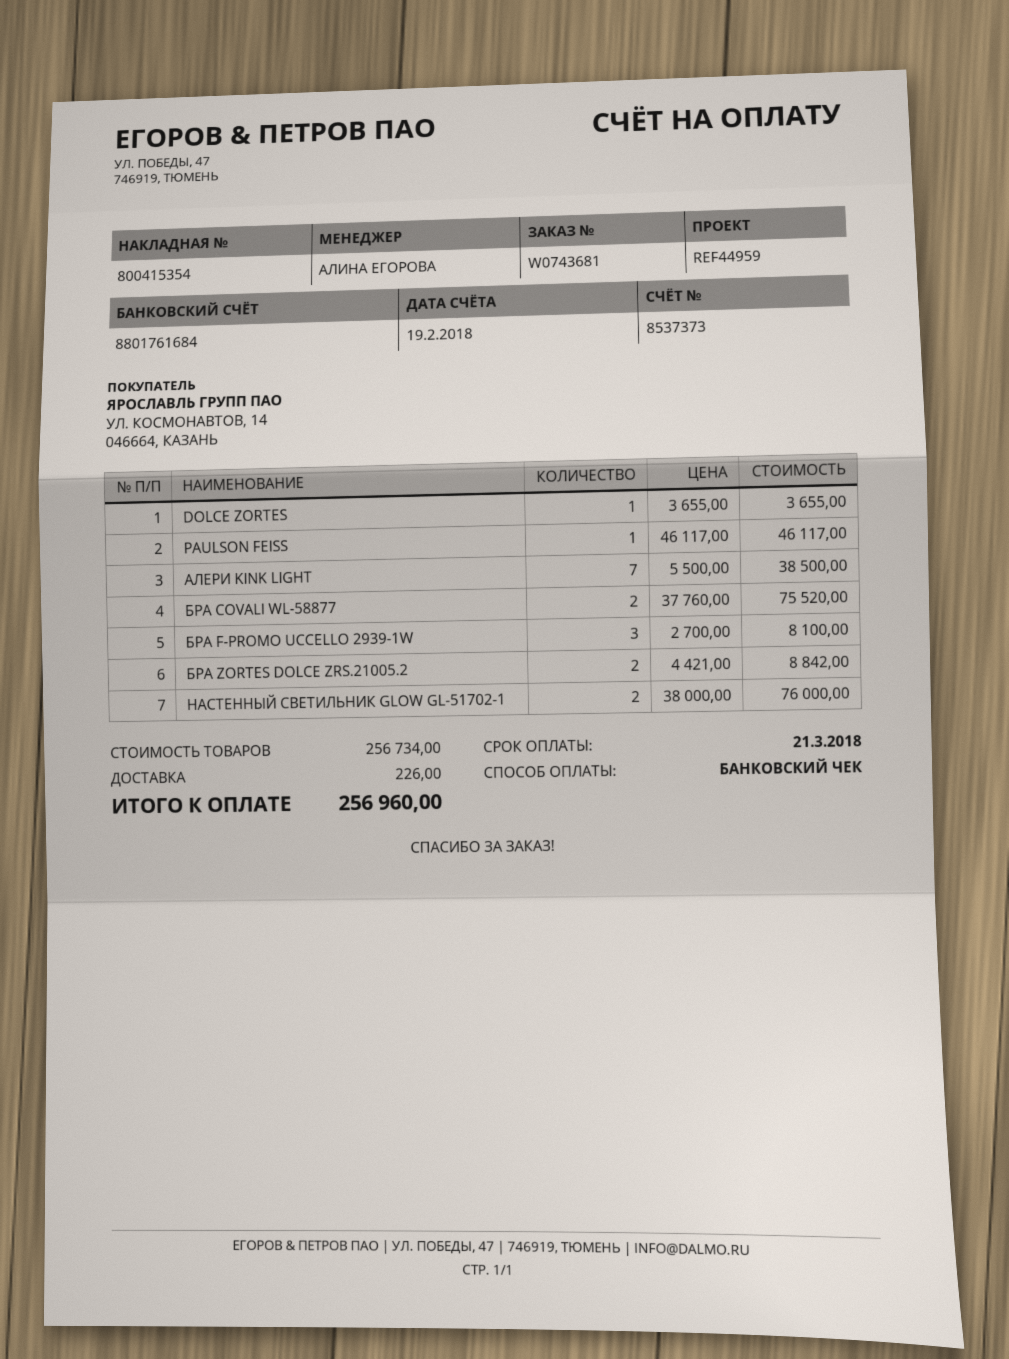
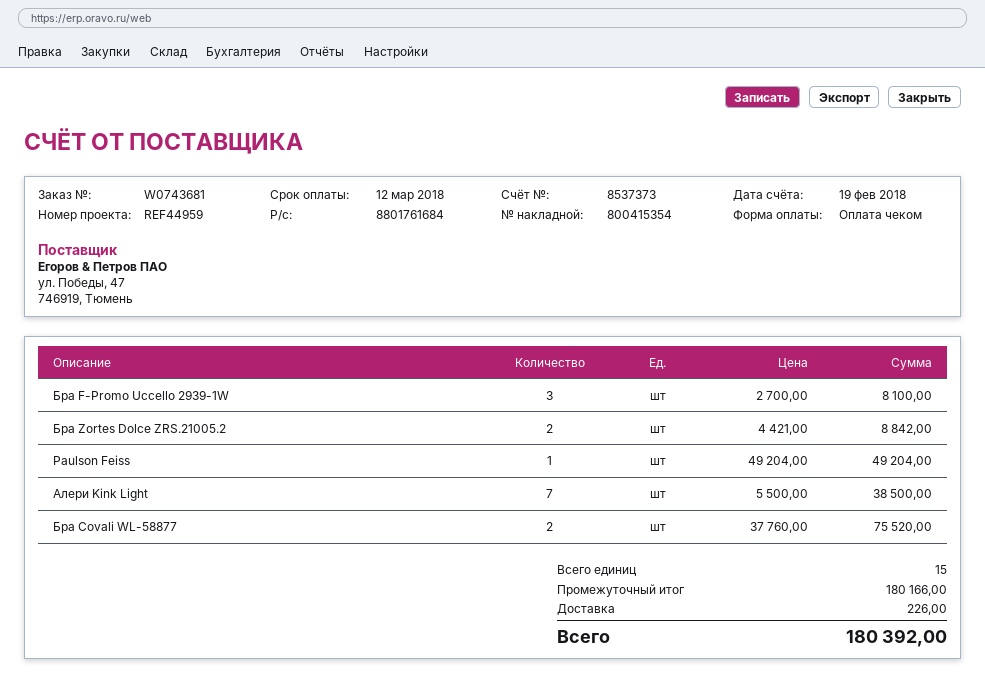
due date: 2018-03-21 -> 2018-03-12
DOLCE ZORTES: 1 x 3655.00 = 3655.00 -> none
PAULSON FEISS: 1 x 46117.00 = 46117.00 -> 1 x 49204.00 = 49204.00
НАСТЕННЫЙ СВЕТИЛЬНИК GLOW GL-51702-1: 2 x 38000.00 = 76000.00 -> none
subtotal: 256734.00 -> 180166.00
total: 256960.00 -> 180392.00

